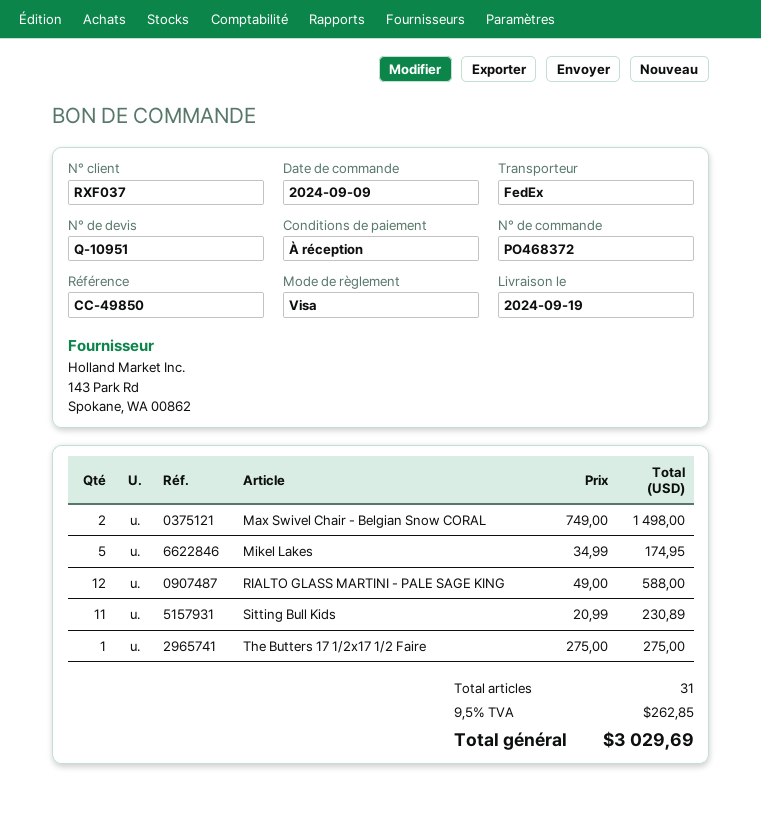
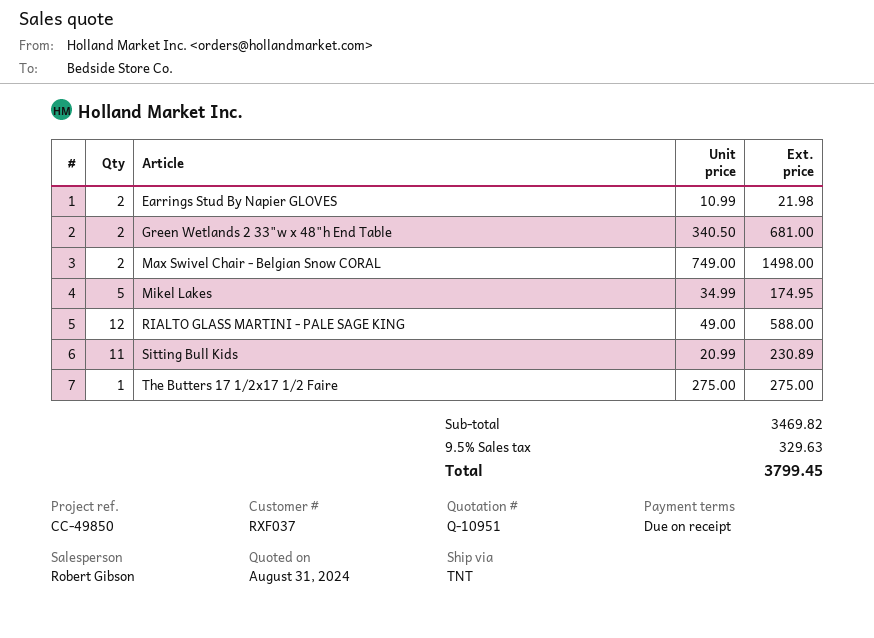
shipping method: FedEx -> TNT
Earrings Stud By Napier GLOVES: none -> 2 x 10.99 = 21.98
Green Wetlands 2 33"w x 48"h End Table: none -> 2 x 340.50 = 681.00
tax: 9.5% = 262.85 -> 9.5% = 329.63
total: 3029.69 -> 3799.45

